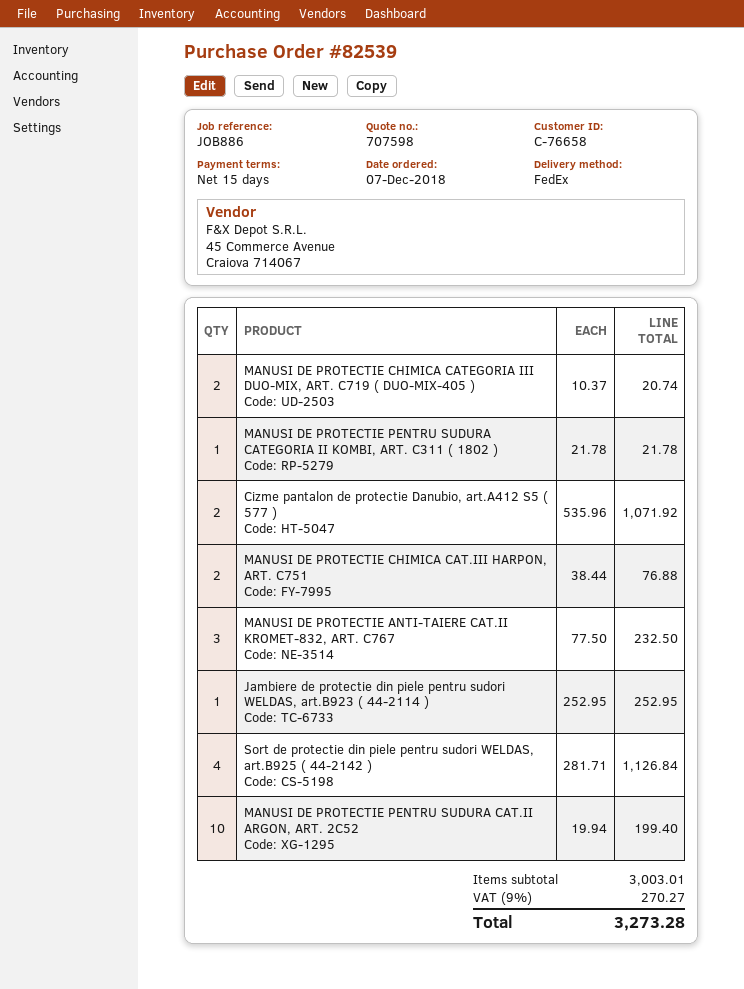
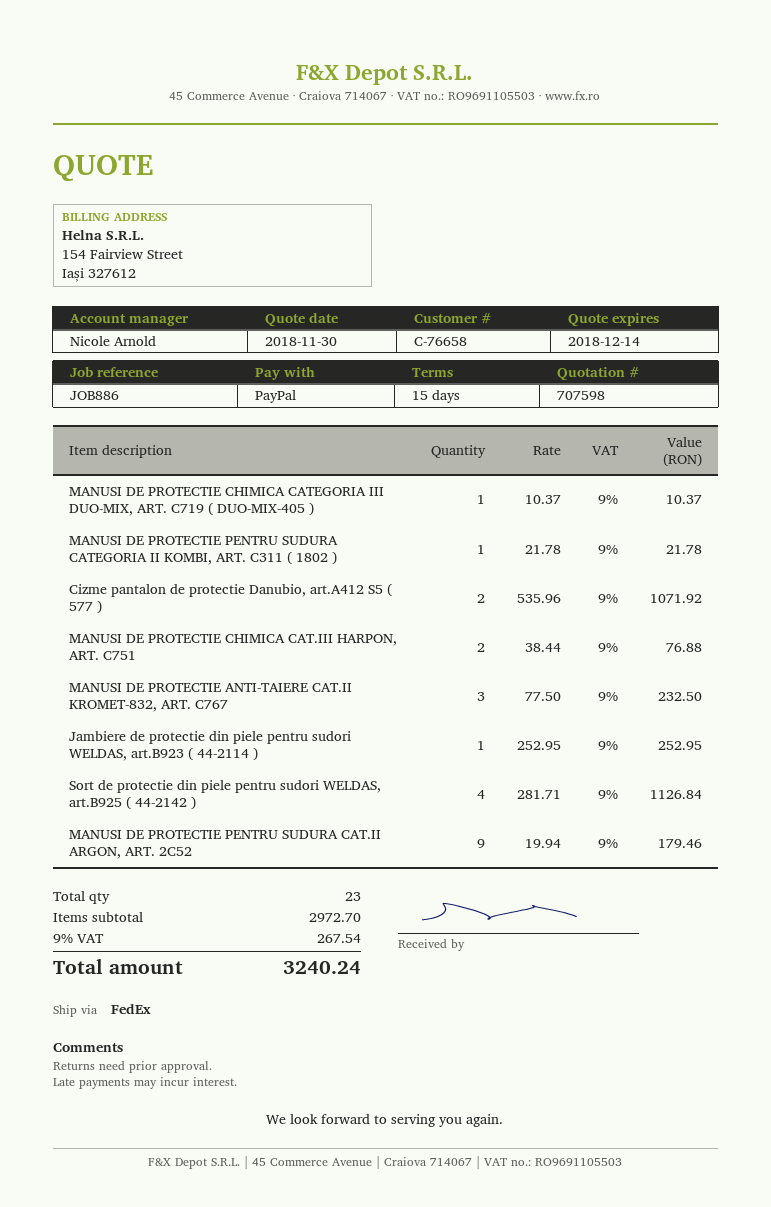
MANUSI DE PROTECTIE CHIMICA CATEGORIA III DUO-MIX, ART. C719 ( DUO-MIX-405 ): 2 x 10.37 = 20.74 -> 1 x 10.37 = 10.37
MANUSI DE PROTECTIE PENTRU SUDURA CAT.II ARGON, ART. 2C52: 10 x 19.94 = 199.40 -> 9 x 19.94 = 179.46
subtotal: 3003.01 -> 2972.70
tax: 9% = 270.27 -> 9% = 267.54
total: 3273.28 -> 3240.24

